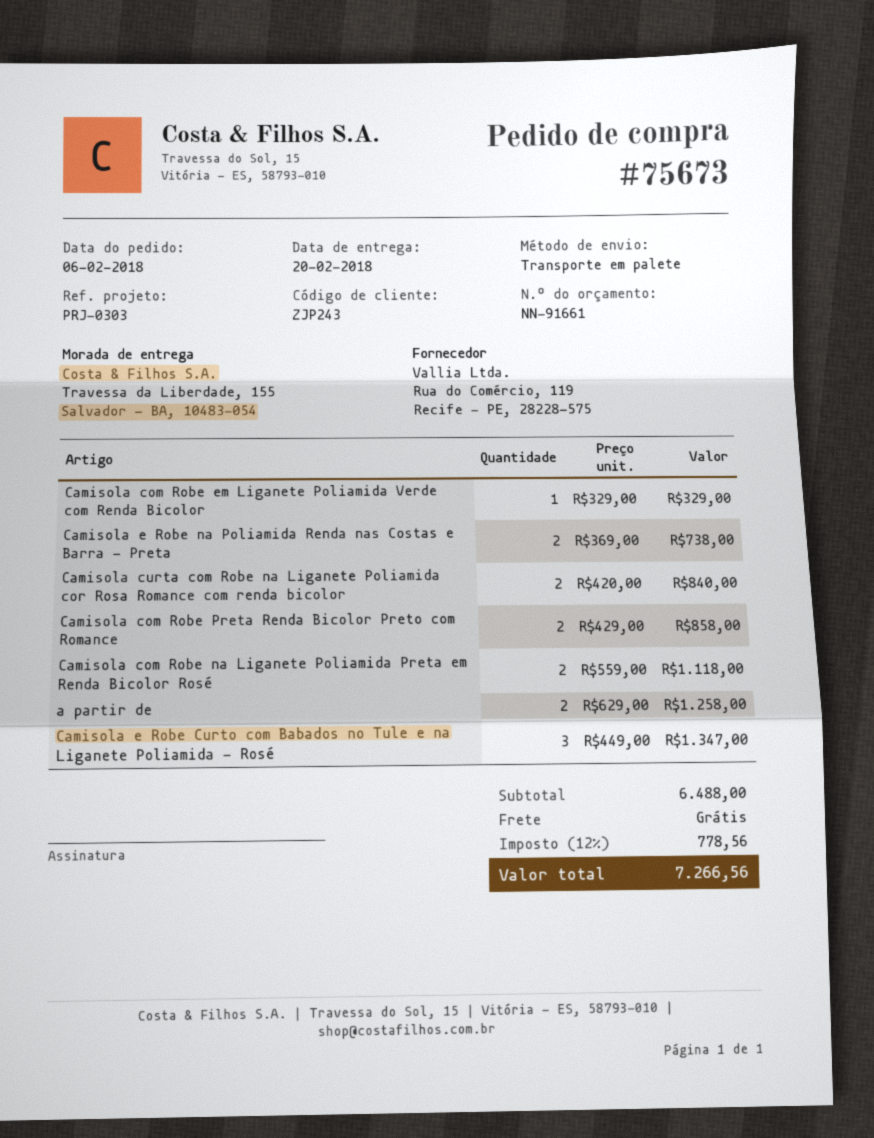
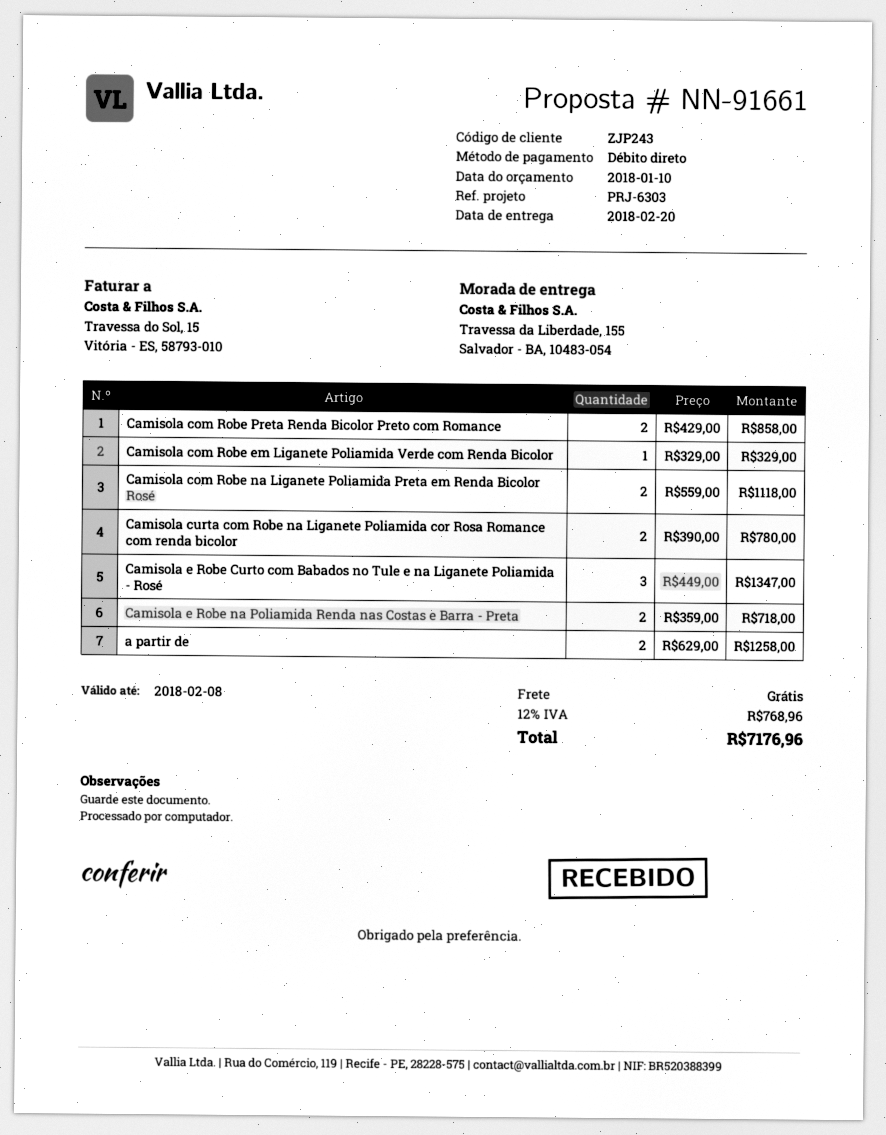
reference: PRJ-0303 -> PRJ-6303
Camisola e Robe na Poliamida Renda nas Costas e Barra - Preta: 2 x 369.00 = 738.00 -> 2 x 359.00 = 718.00
Camisola curta com Robe na Liganete Poliamida cor Rosa Romance com renda bicolor: 2 x 420.00 = 840.00 -> 2 x 390.00 = 780.00
tax: 12% = 778.56 -> 12% = 768.96
total: 7266.56 -> 7176.96

